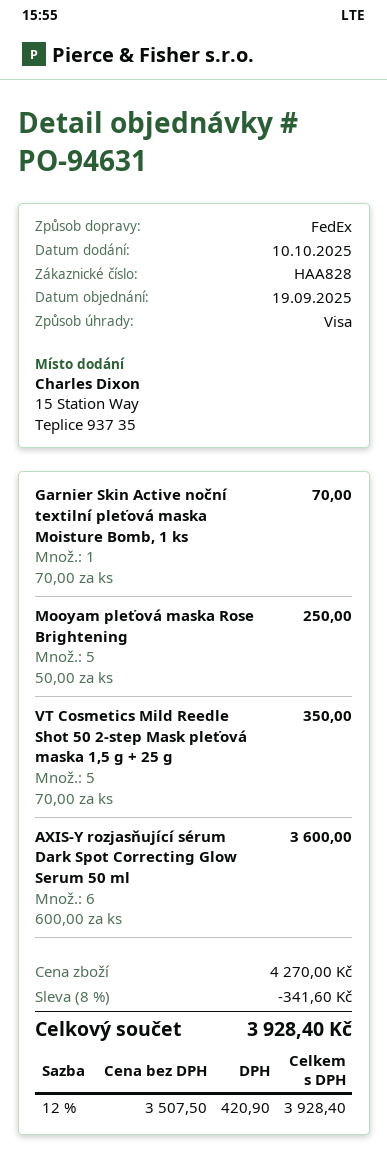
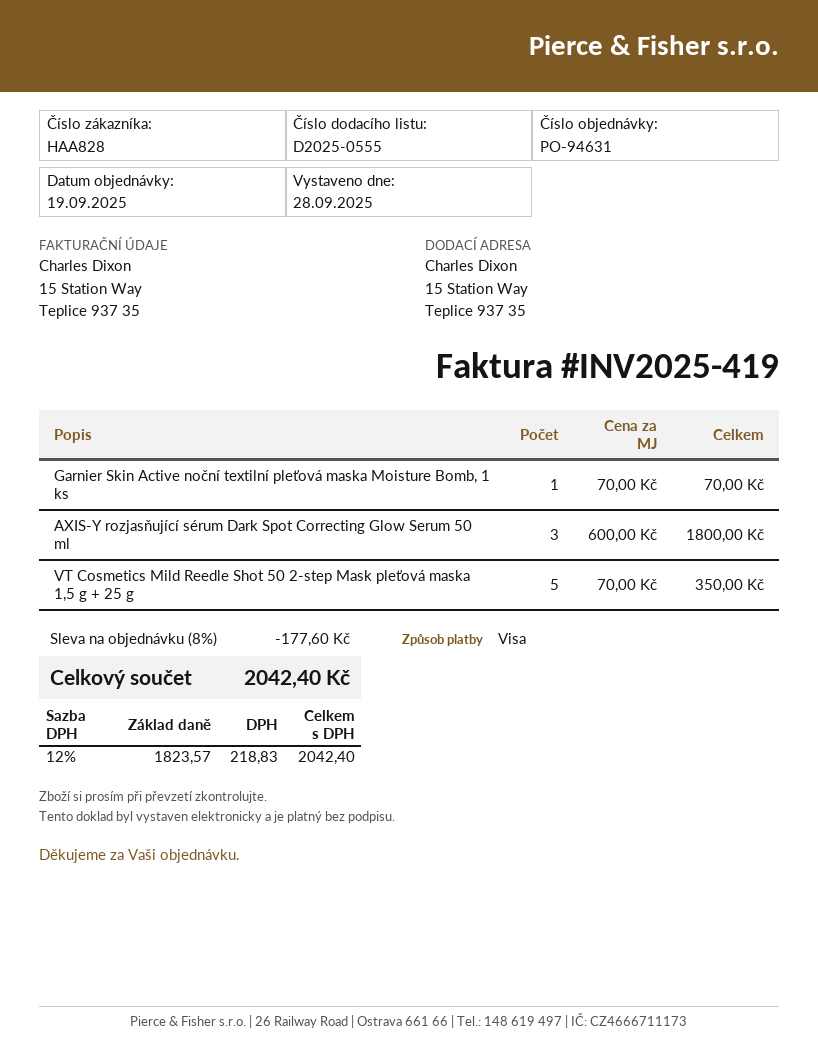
Mooyam pleťová maska Rose Brightening: 5 x 50.00 = 250.00 -> none
AXIS-Y rozjasňující sérum Dark Spot Correcting Glow Serum 50 ml: 6 x 600.00 = 3600.00 -> 3 x 600.00 = 1800.00
discount: 8% = 341.60 -> 8% = 177.60
net: 3507.50 -> 1823.57
tax: 12% = 420.90 -> 12% = 218.83
total: 3928.40 -> 2042.40

